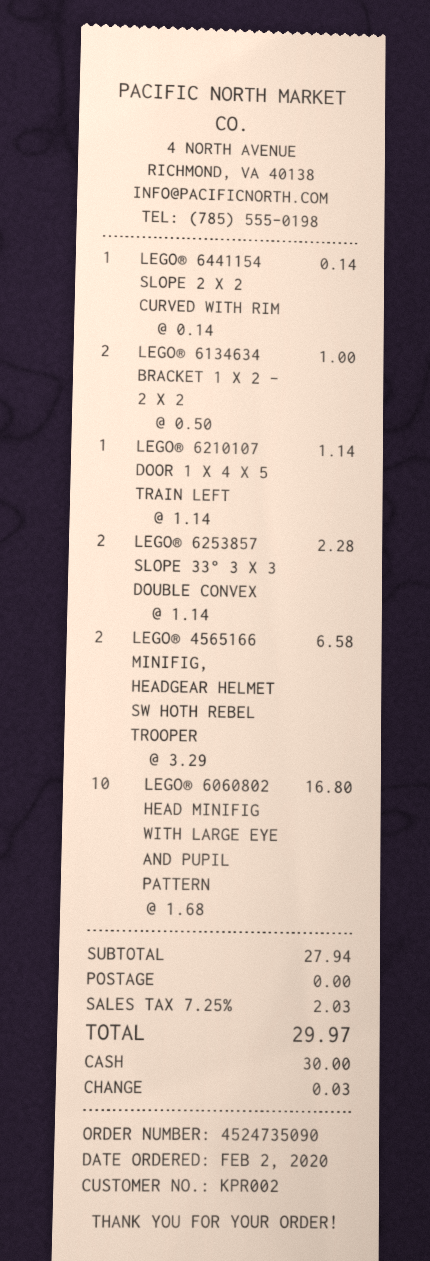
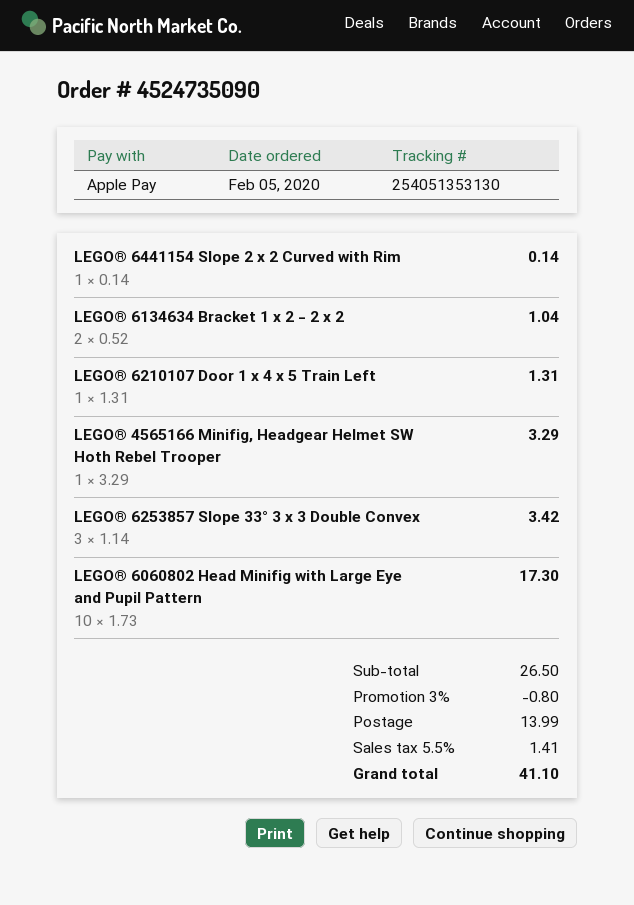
order date: 2020-02-02 -> 2020-02-05
payment method: cash -> Apple Pay
LEGO® 6134634 BRACKET 1 X 2 - 2 X 2: 2 x 0.50 = 1.00 -> 2 x 0.52 = 1.04
LEGO® 6210107 DOOR 1 X 4 X 5 TRAIN LEFT: 1 x 1.14 = 1.14 -> 1 x 1.31 = 1.31
LEGO® 6253857 SLOPE 33° 3 X 3 DOUBLE CONVEX: 2 x 1.14 = 2.28 -> 3 x 1.14 = 3.42
LEGO® 4565166 MINIFIG, HEADGEAR HELMET SW HOTH REBEL TROOPER: 2 x 3.29 = 6.58 -> 1 x 3.29 = 3.29
LEGO® 6060802 HEAD MINIFIG WITH LARGE EYE AND PUPIL PATTERN: 10 x 1.68 = 16.80 -> 10 x 1.73 = 17.30
subtotal: 27.94 -> 26.50
discount: none -> 3% = 0.80
shipping: 0.00 -> 13.99
tax: 7.25% = 2.03 -> 5.5% = 1.41
total: 29.97 -> 41.10

